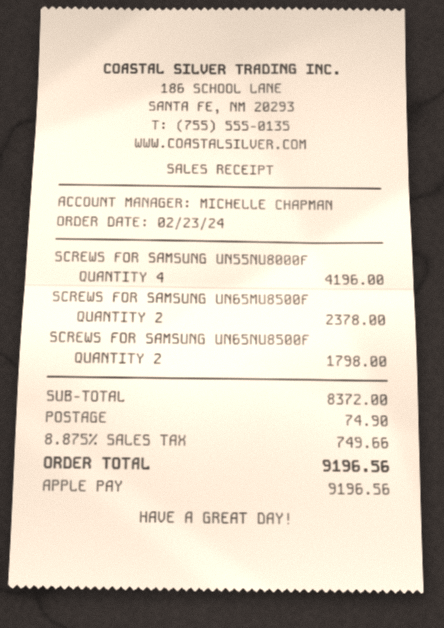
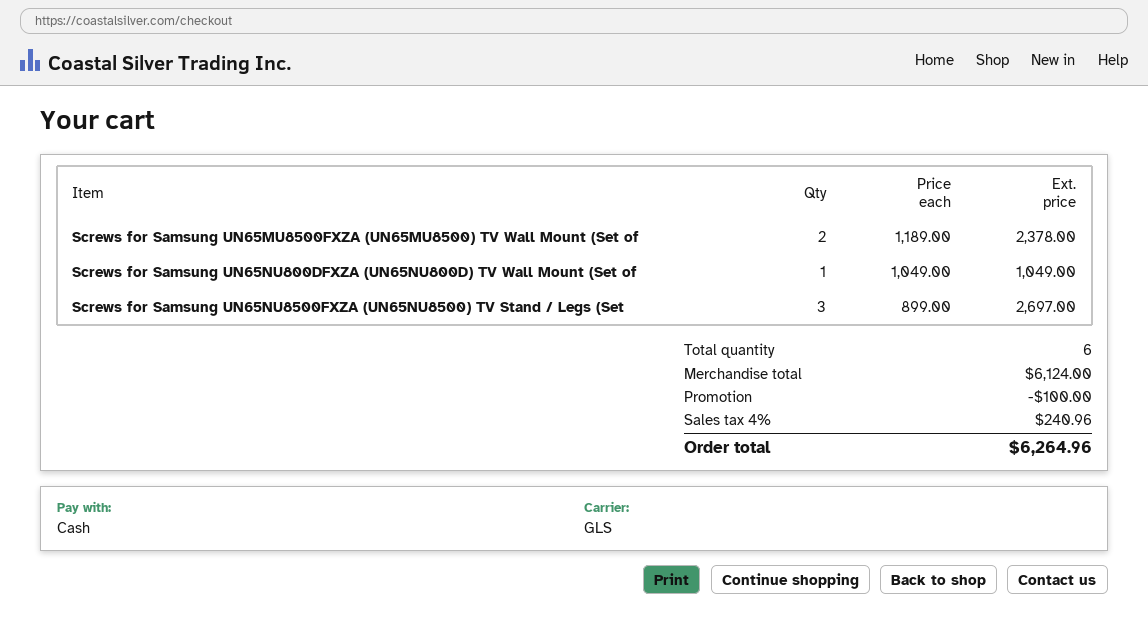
payment method: Apple Pay -> cash
SCREWS FOR SAMSUNG UN55NU8000F: 4 for 4196.00 -> none
SCREWS FOR SAMSUNG UN65NU8500F: 2 for 1798.00 -> 3 for 2697.00
Screws for Samsung UN65NU800DFXZA (UN65NU800D) TV Wall Mount (Set of: none -> 1 for 1049.00
subtotal: 8372.00 -> 6124.00
discount: none -> 100.00
shipping: 74.90 -> none
tax: 8.875% = 749.66 -> 4% = 240.96
total: 9196.56 -> 6264.96

